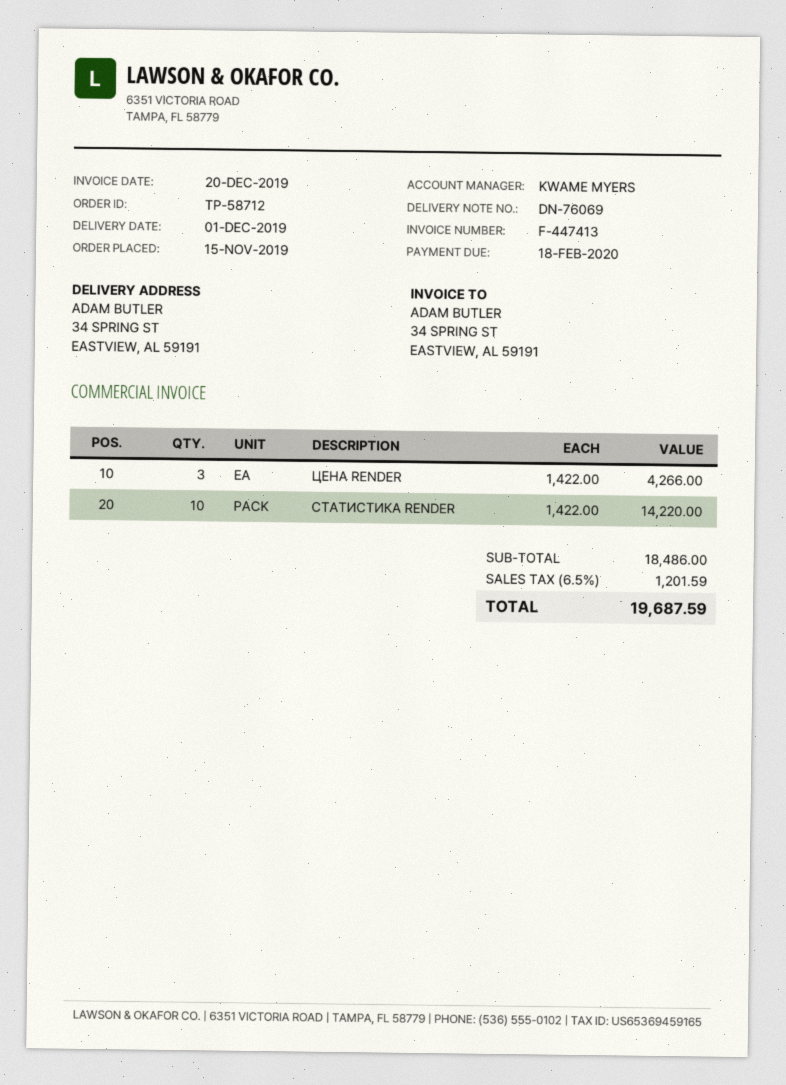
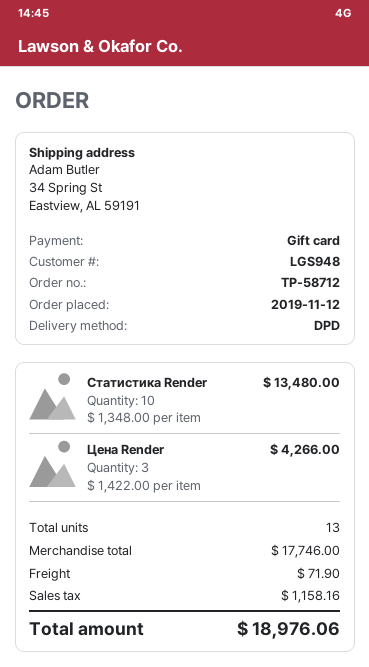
order date: 2019-11-15 -> 2019-11-12
СТАТИСТИКА RENDER: 10 x 1422.00 = 14220.00 -> 10 x 1348.00 = 13480.00
subtotal: 18486.00 -> 17746.00
shipping: none -> 71.90
tax: 1201.59 -> 1158.16
total: 19687.59 -> 18976.06

